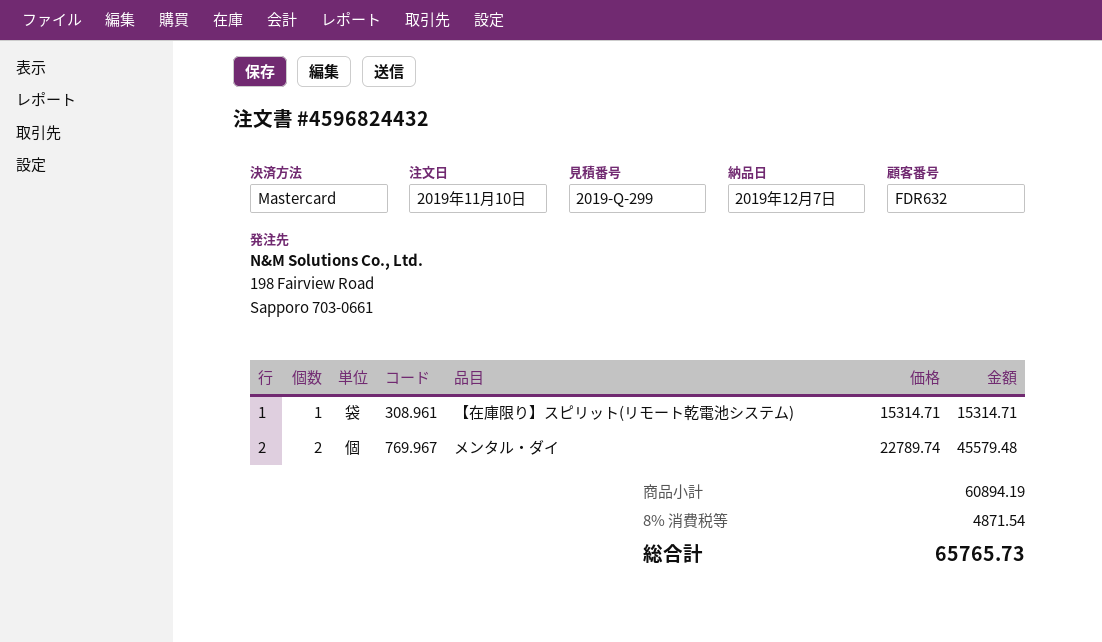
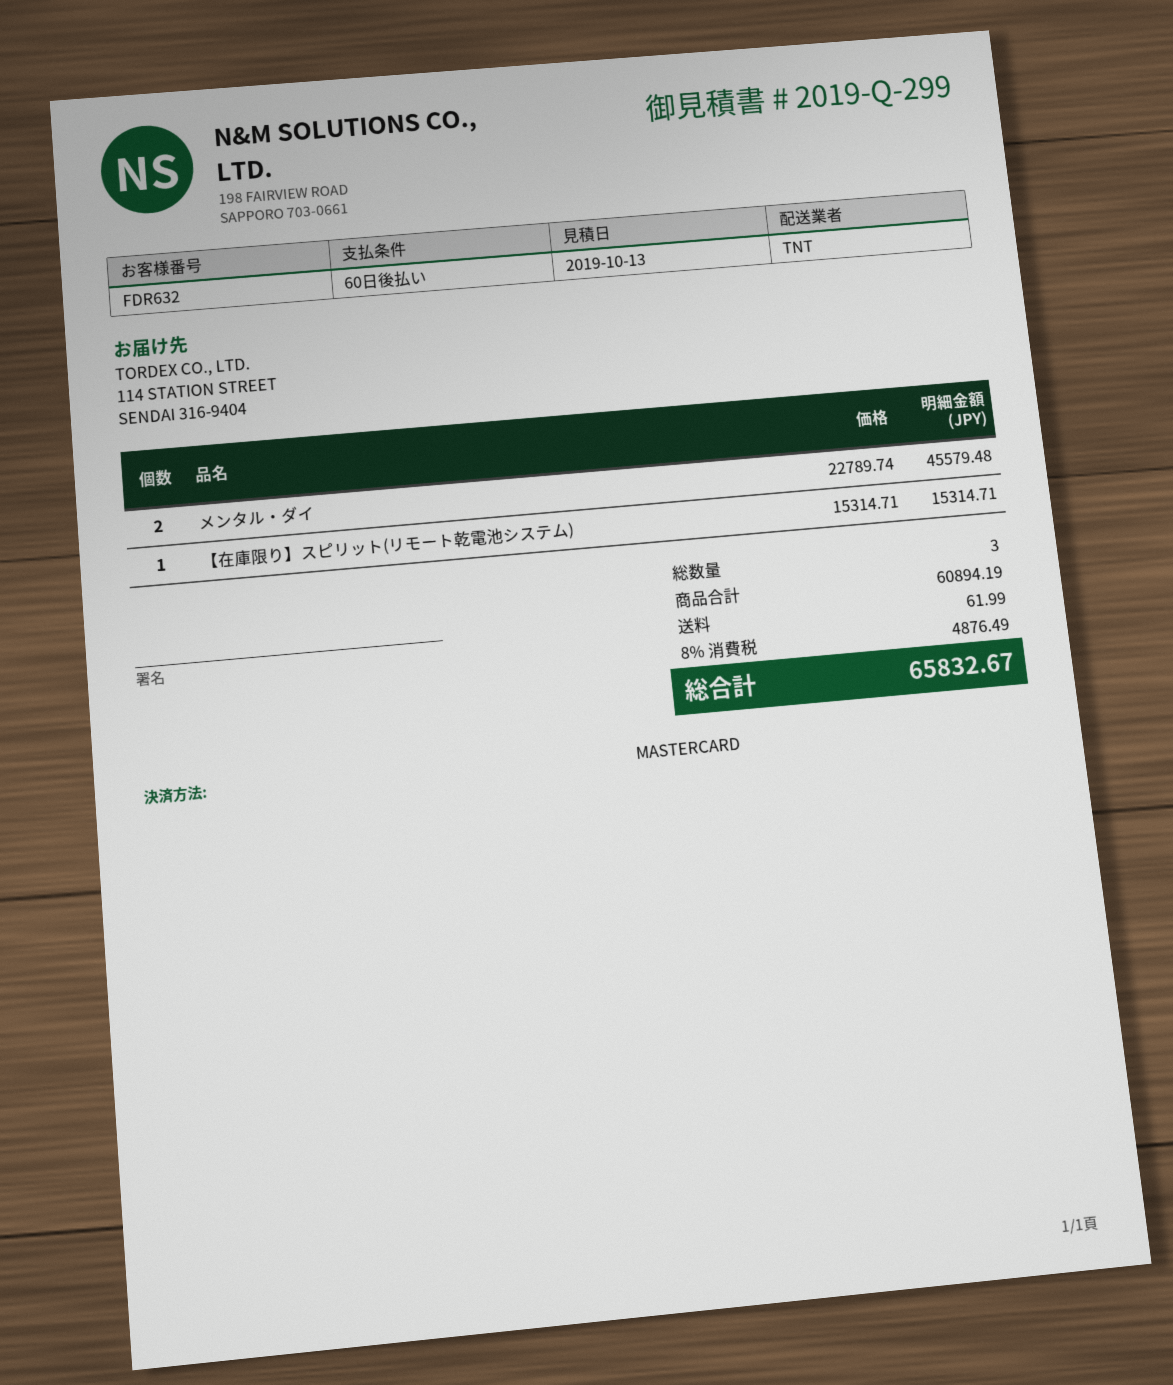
shipping: none -> 61.99
tax: 8% = 4871.54 -> 8% = 4876.49
total: 65765.73 -> 65832.67

